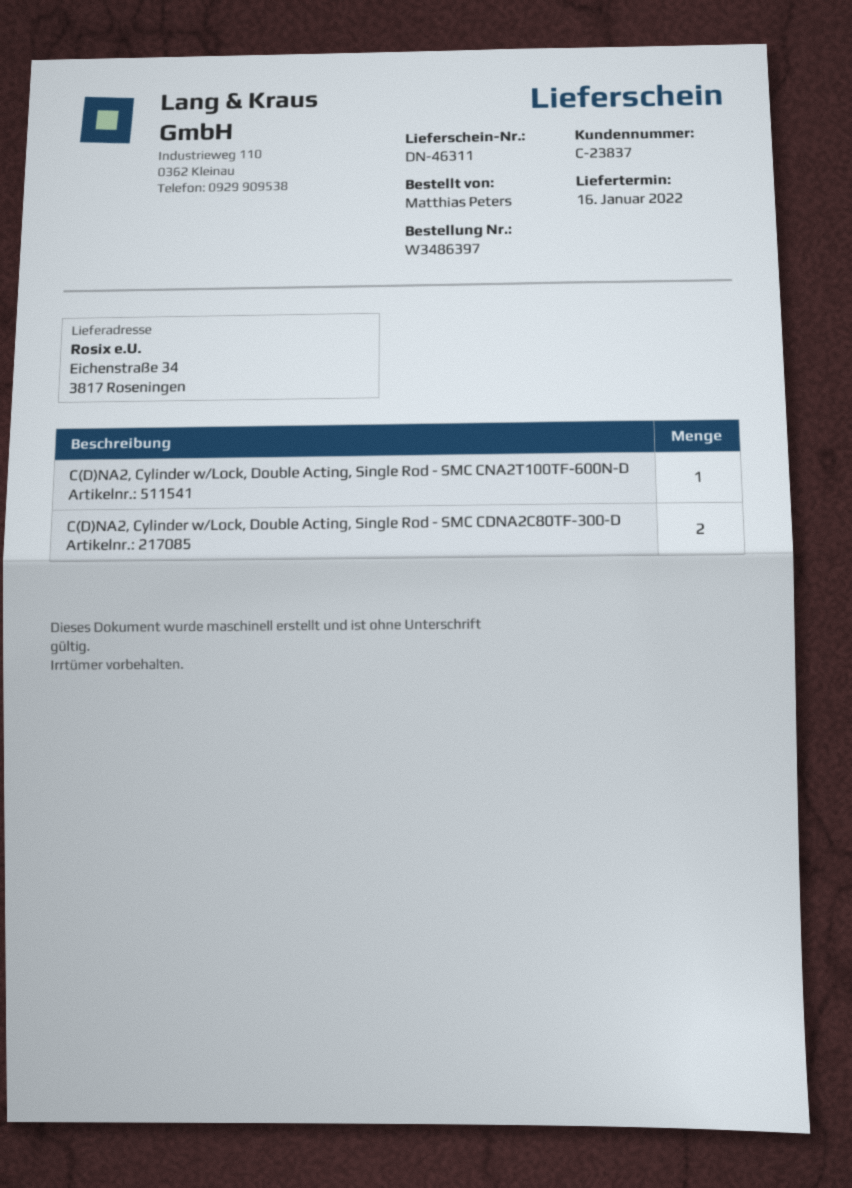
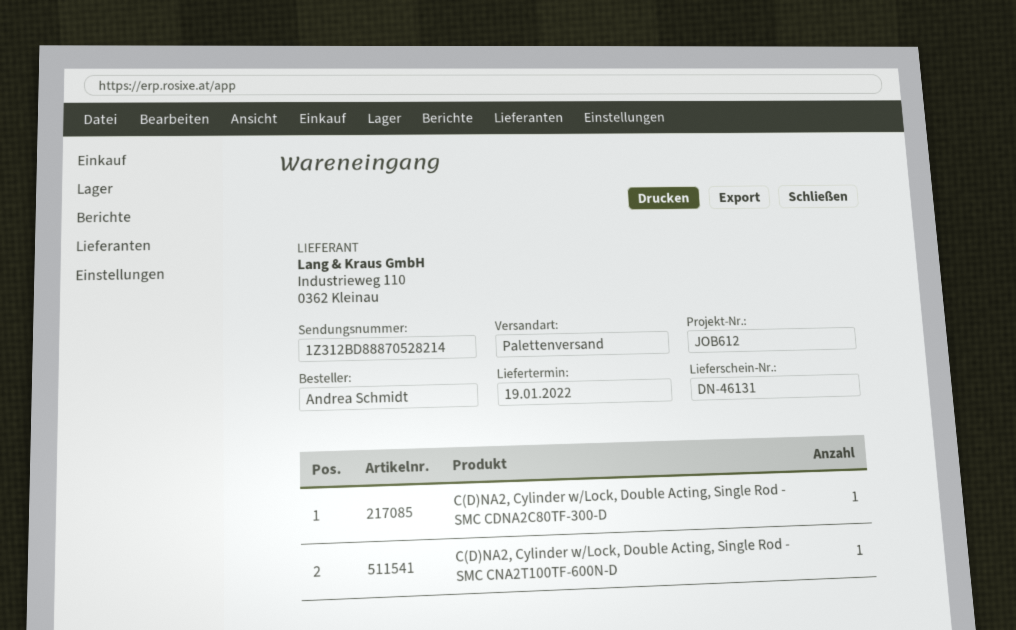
delivery note number: DN-46311 -> DN-46131
delivery date: 2022-01-16 -> 2022-01-19
ordered by: Matthias Peters -> Andrea Schmidt
C(D)NA2, Cylinder w/Lock, Double Acting, Single Rod - SMC CDNA2C80TF-300-D: 2 -> 1

